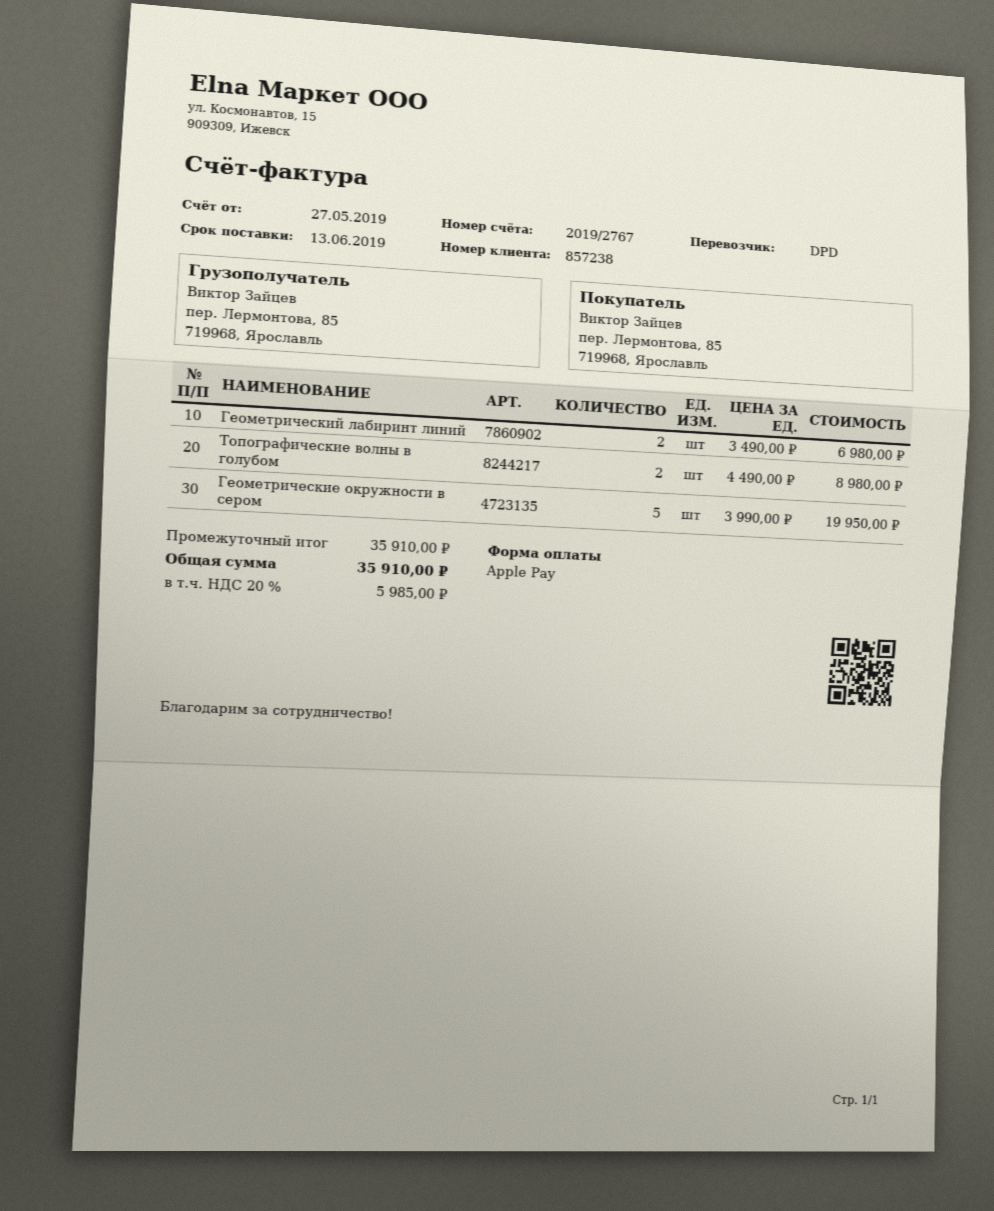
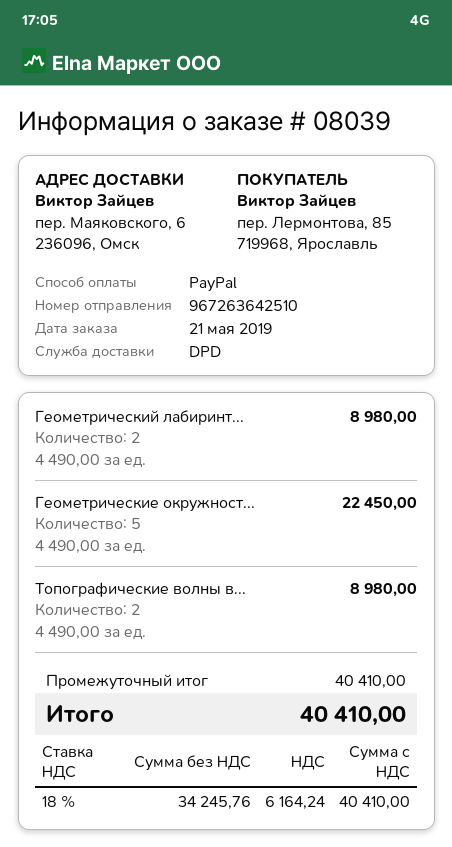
payment method: Apple Pay -> PayPal
ship to: пер. Лермонтова, 85, 719968, Ярославль -> пер. Маяковского, 6, 236096, Омск
Геометрический лабиринт линий: 2 x 3490.00 = 6980.00 -> 2 x 4490.00 = 8980.00
Геометрические окружности в сером: 5 x 3990.00 = 19950.00 -> 5 x 4490.00 = 22450.00
subtotal: 35910.00 -> 40410.00
tax: 20% = 5985.00 -> 18% = 6164.24
total: 35910.00 -> 40410.00

